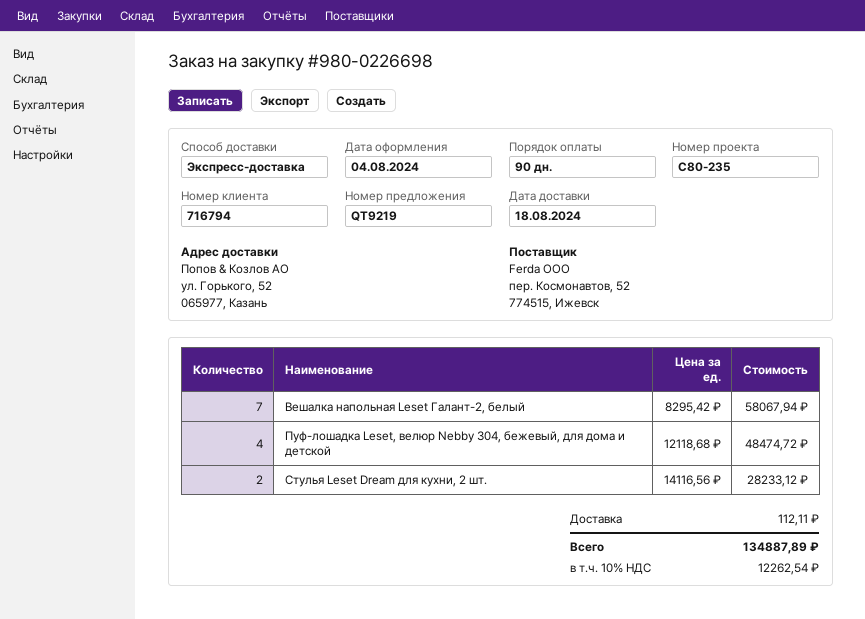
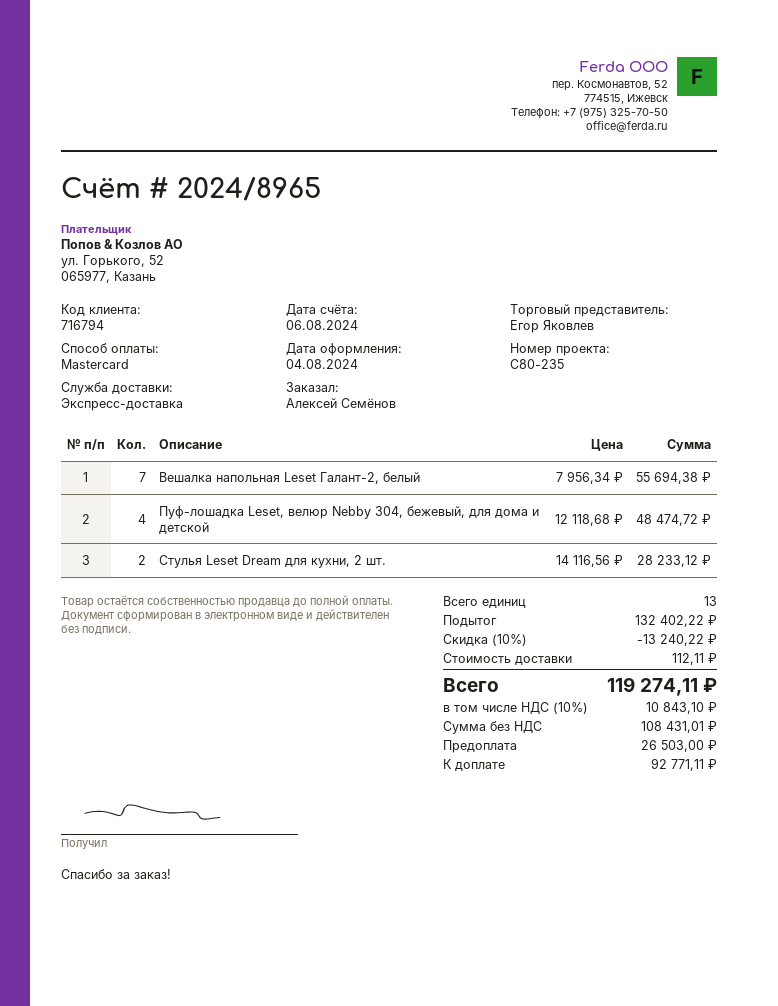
Вешалка напольная Leset Галант-2, белый: 7 x 8295.42 = 58067.94 -> 7 x 7956.34 = 55694.38
discount: none -> 10% = 13240.22
tax: 10% = 12262.54 -> 10% = 10843.10
total: 134887.89 -> 119274.11

